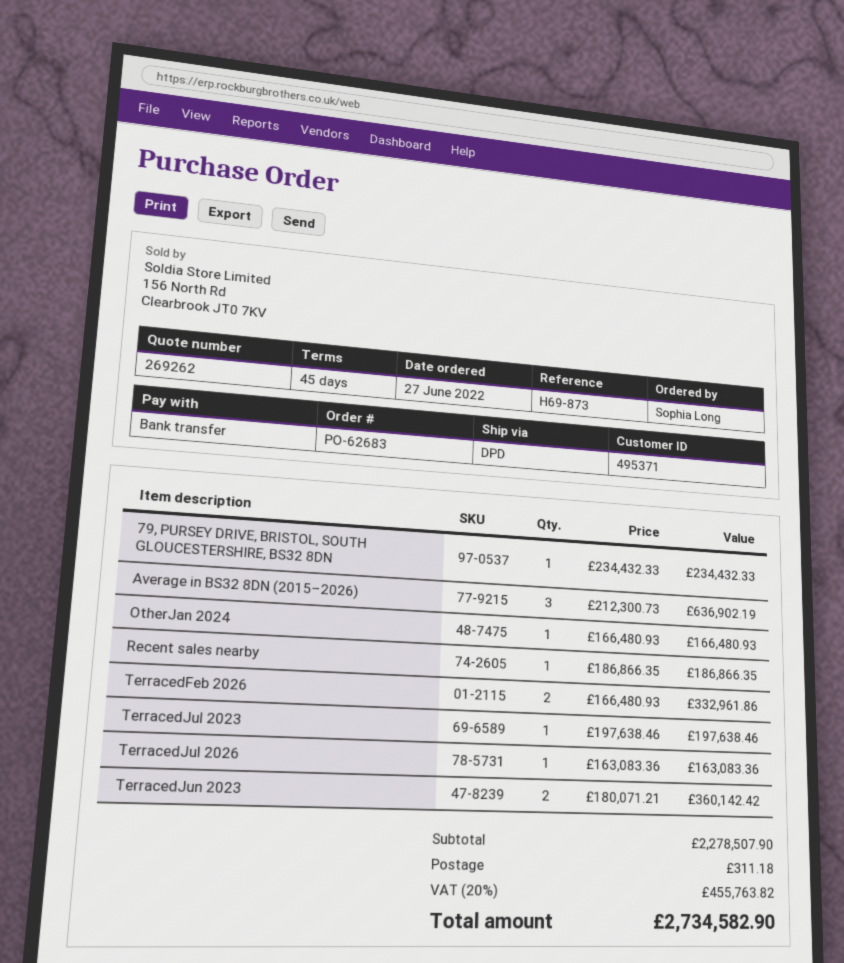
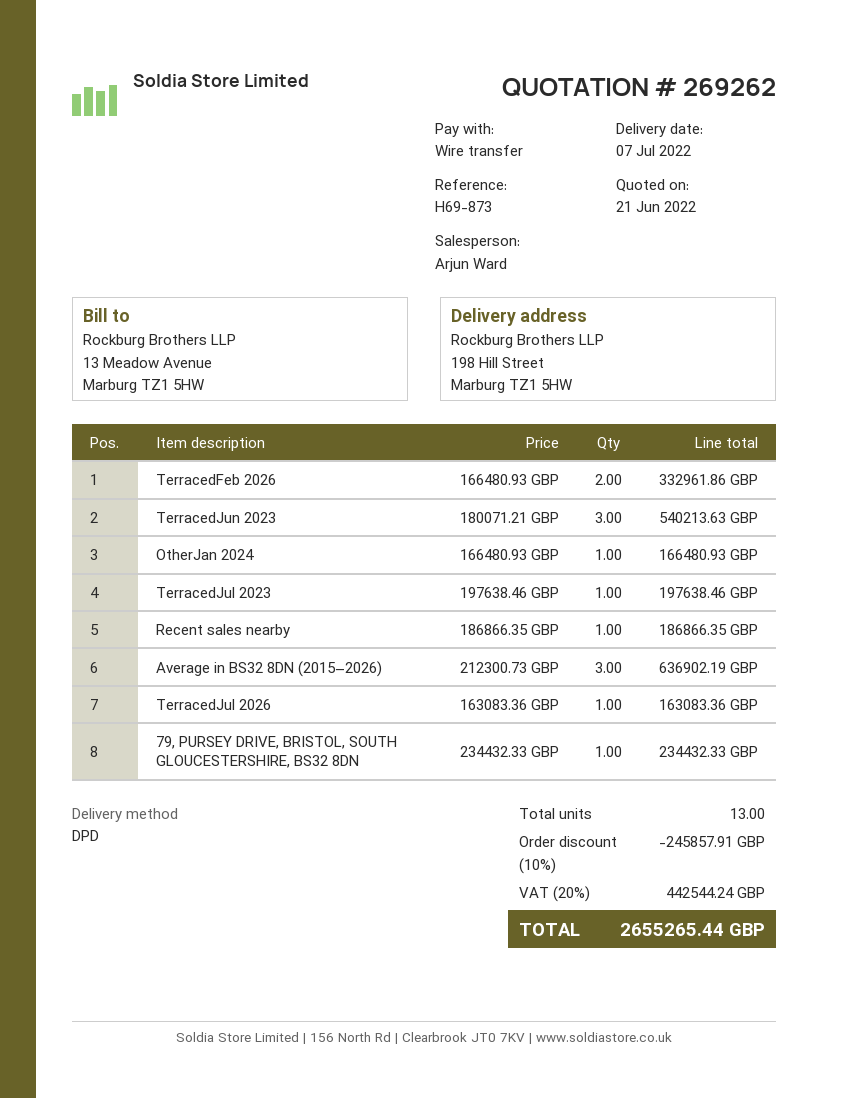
TerracedJun 2023: 2 x 180071.21 = 360142.42 -> 3 x 180071.21 = 540213.63
discount: none -> 10% = 245857.91
shipping: 311.18 -> none
tax: 20% = 455763.82 -> 20% = 442544.24
total: 2734582.90 -> 2655265.44

